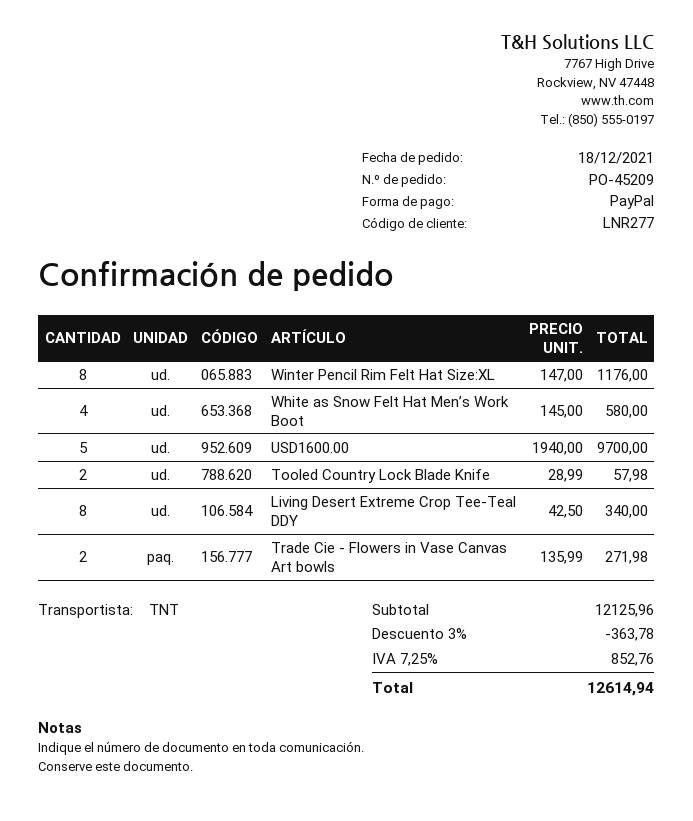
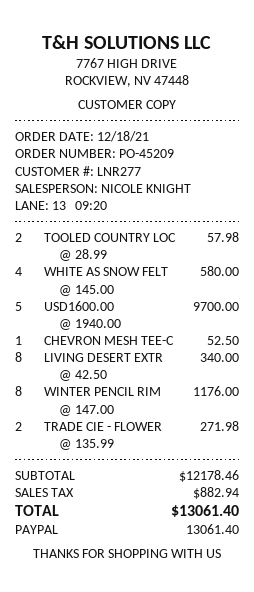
CHEVRON MESH TEE-C: none -> 1 x 52.50 = 52.50
subtotal: 12125.96 -> 12178.46
discount: 3% = 363.78 -> none
tax: 852.76 -> 882.94
total: 12614.94 -> 13061.40

